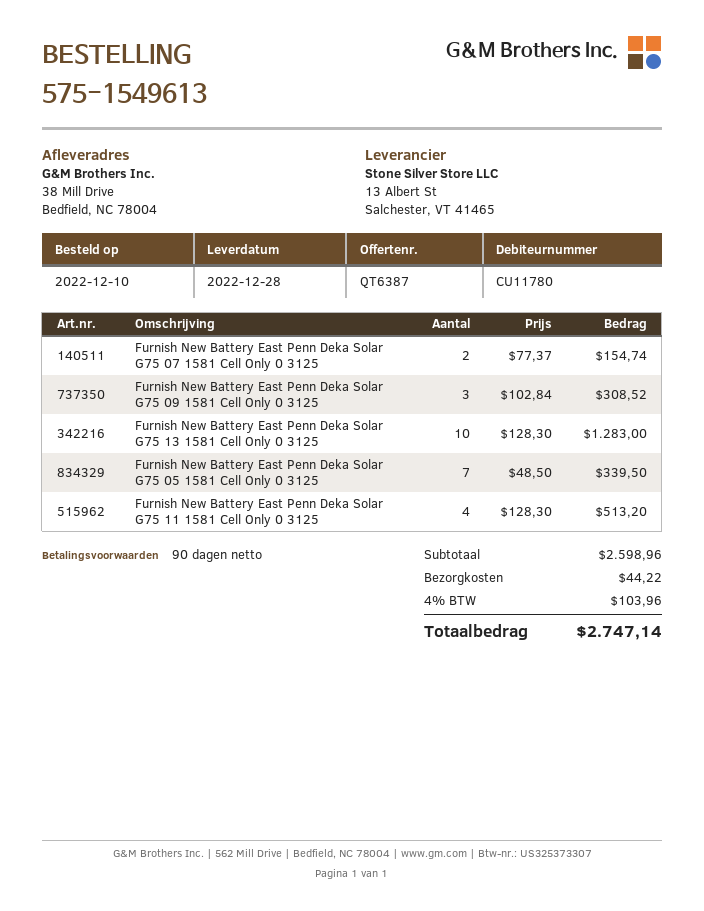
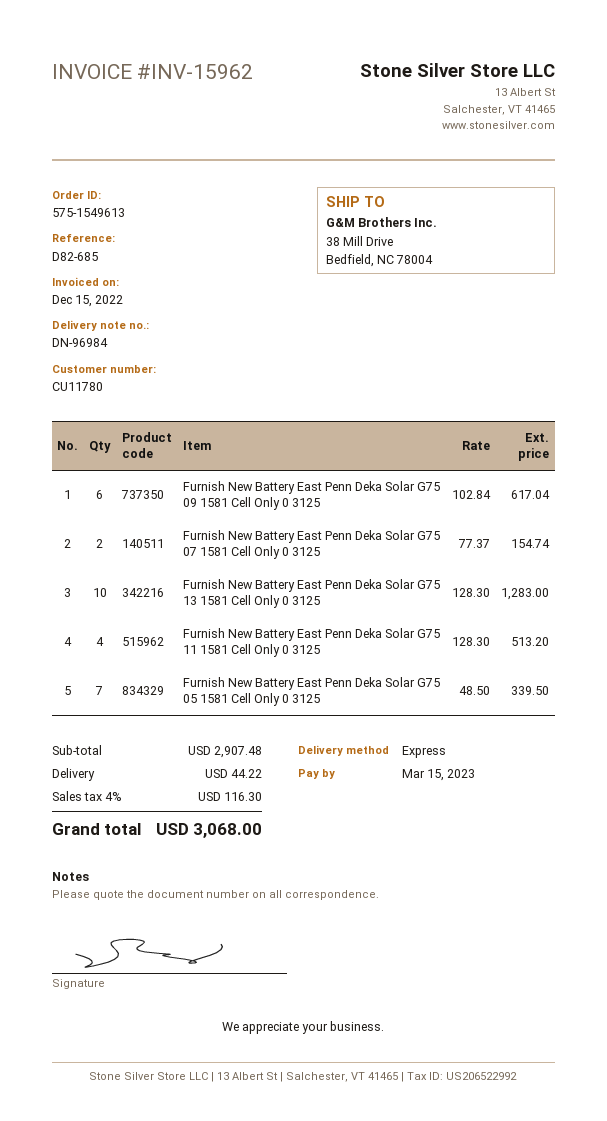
Furnish New Battery East Penn Deka Solar G75 09 1581 Cell Only 0 3125: 3 x 102.84 = 308.52 -> 6 x 102.84 = 617.04
subtotal: 2598.96 -> 2907.48
tax: 4% = 103.96 -> 4% = 116.30
total: 2747.14 -> 3068.00

